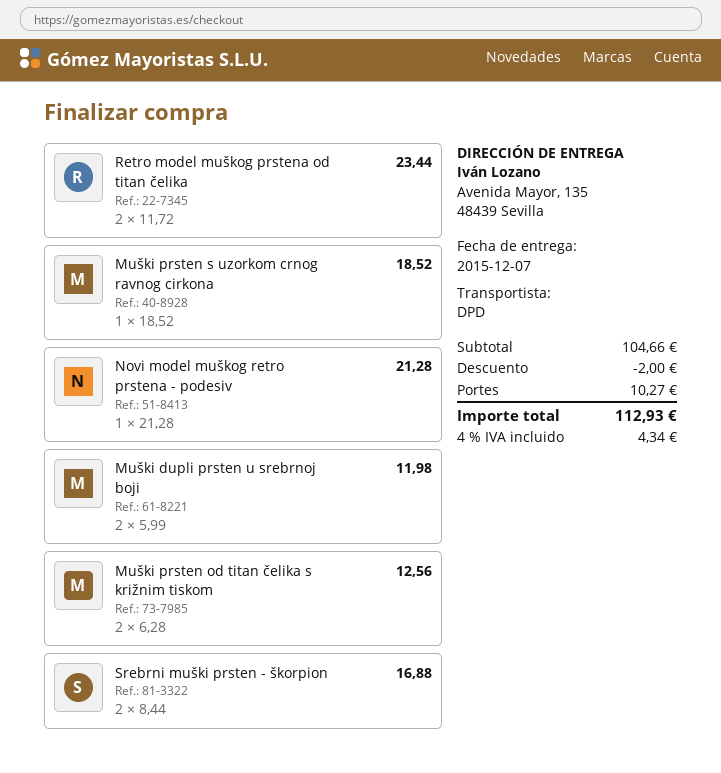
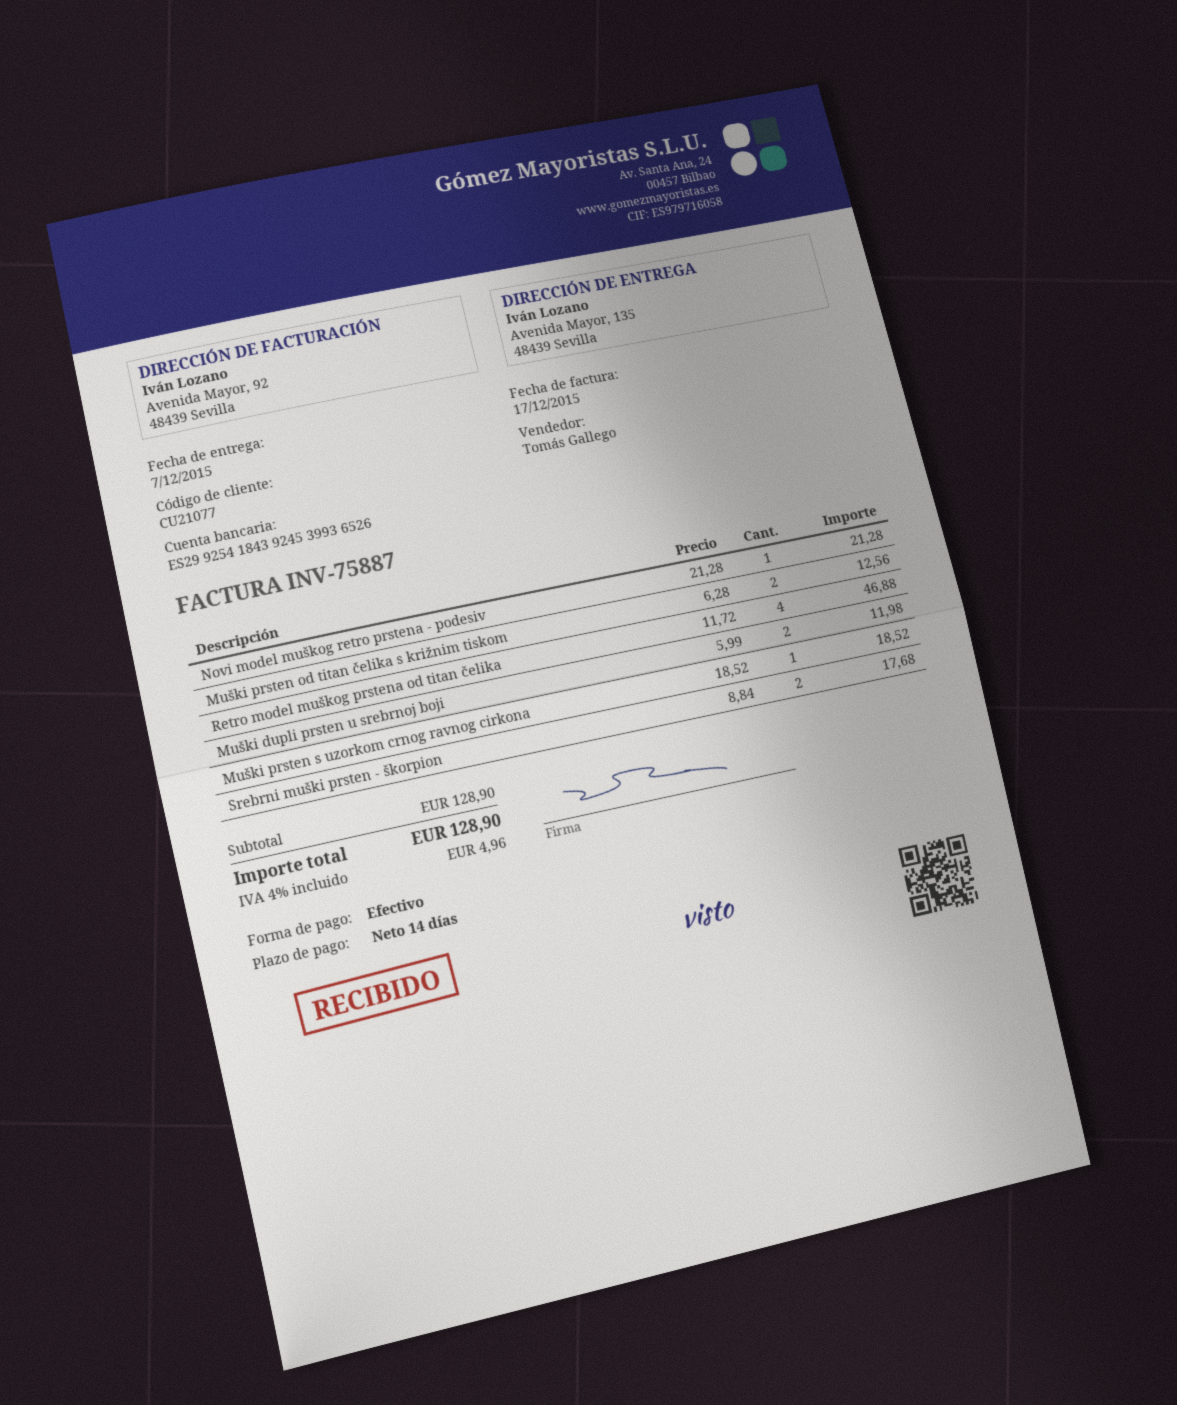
Retro model muškog prstena od titan čelika: 2 x 11.72 = 23.44 -> 4 x 11.72 = 46.88
Srebrni muški prsten - škorpion: 2 x 8.44 = 16.88 -> 2 x 8.84 = 17.68
subtotal: 104.66 -> 128.90
discount: 2.00 -> none
shipping: 10.27 -> none
tax: 4% = 4.34 -> 4% = 4.96
total: 112.93 -> 128.90

